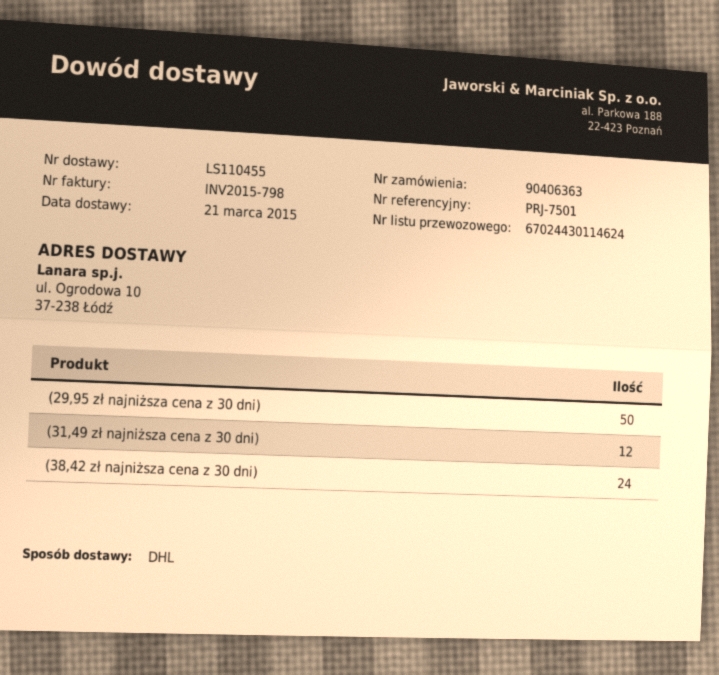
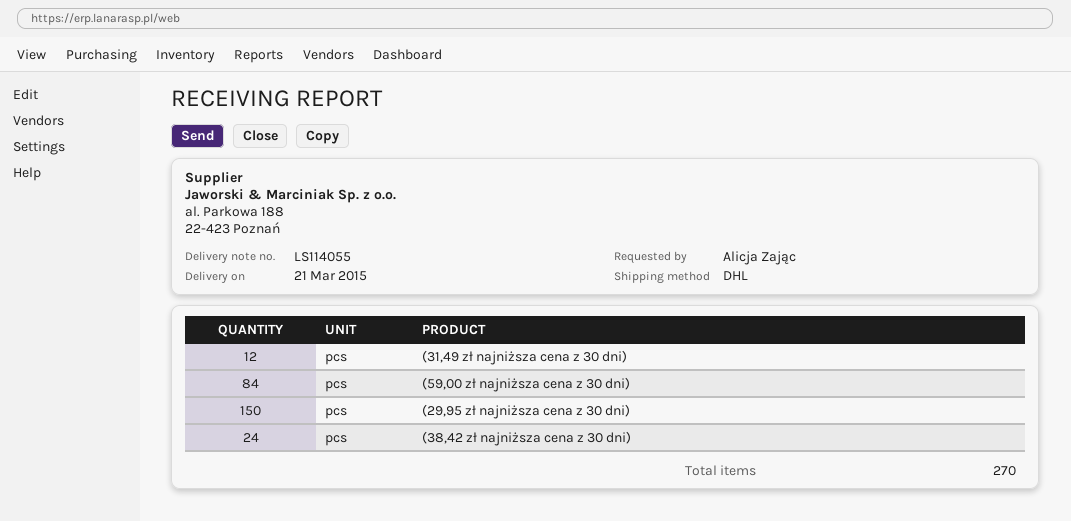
delivery note number: LS110455 -> LS114055
(29,95 zł najniższa cena z 30 dni): 50 -> 150
(59,00 zł najniższa cena z 30 dni): none -> 84

